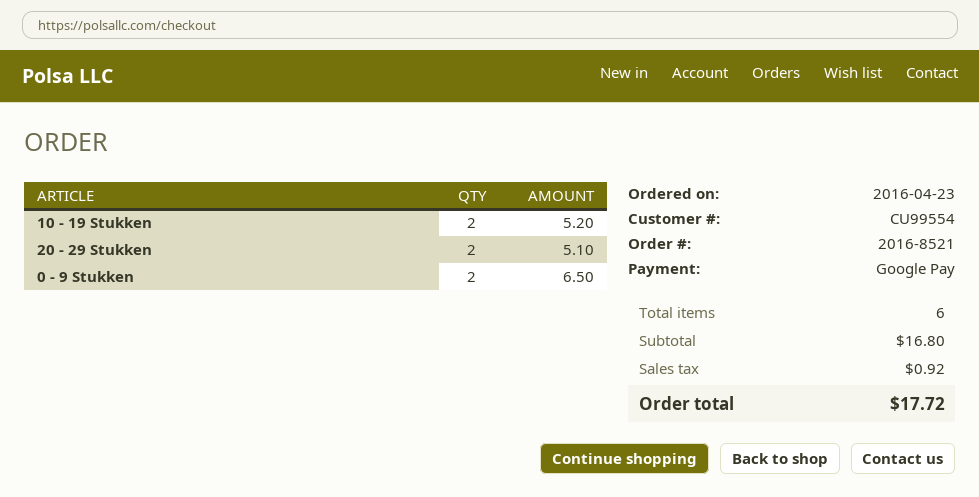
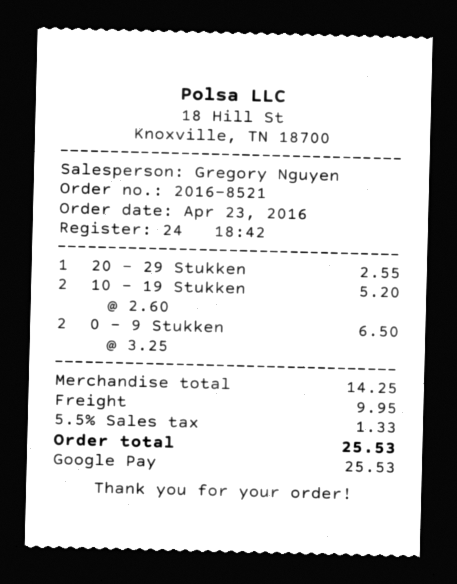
20 - 29 Stukken: 2 for 5.10 -> 1 for 2.55
subtotal: 16.80 -> 14.25
shipping: none -> 9.95
tax: 0.92 -> 1.33
total: 17.72 -> 25.53

